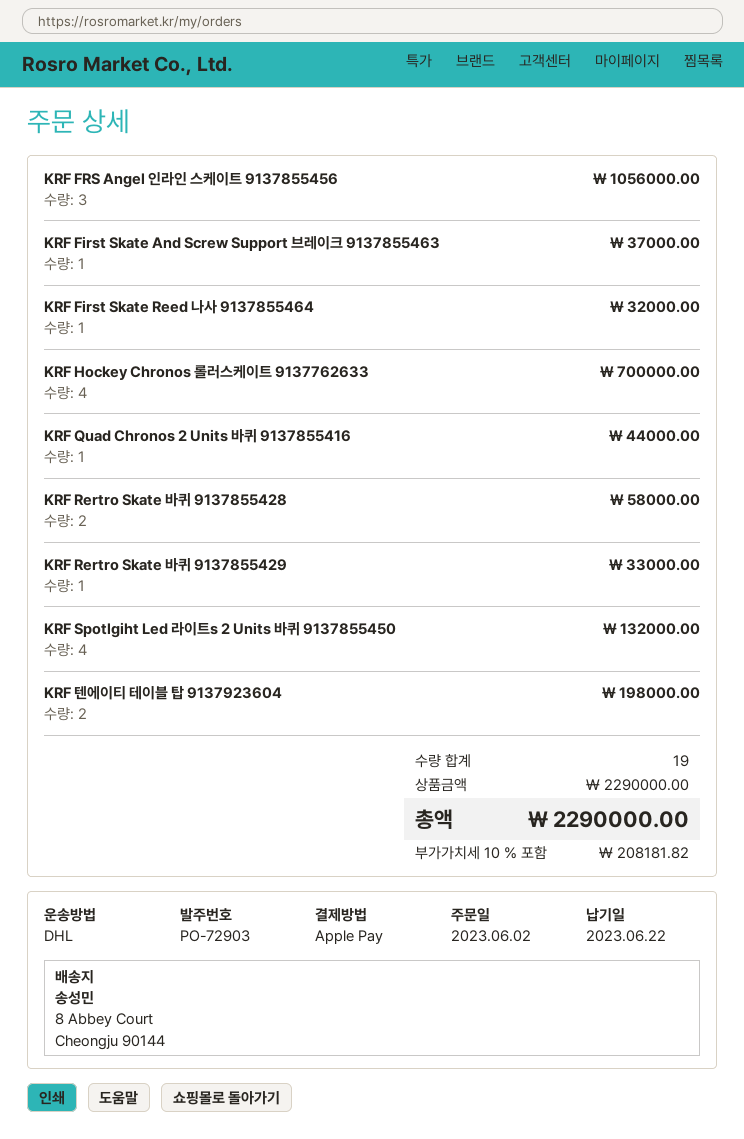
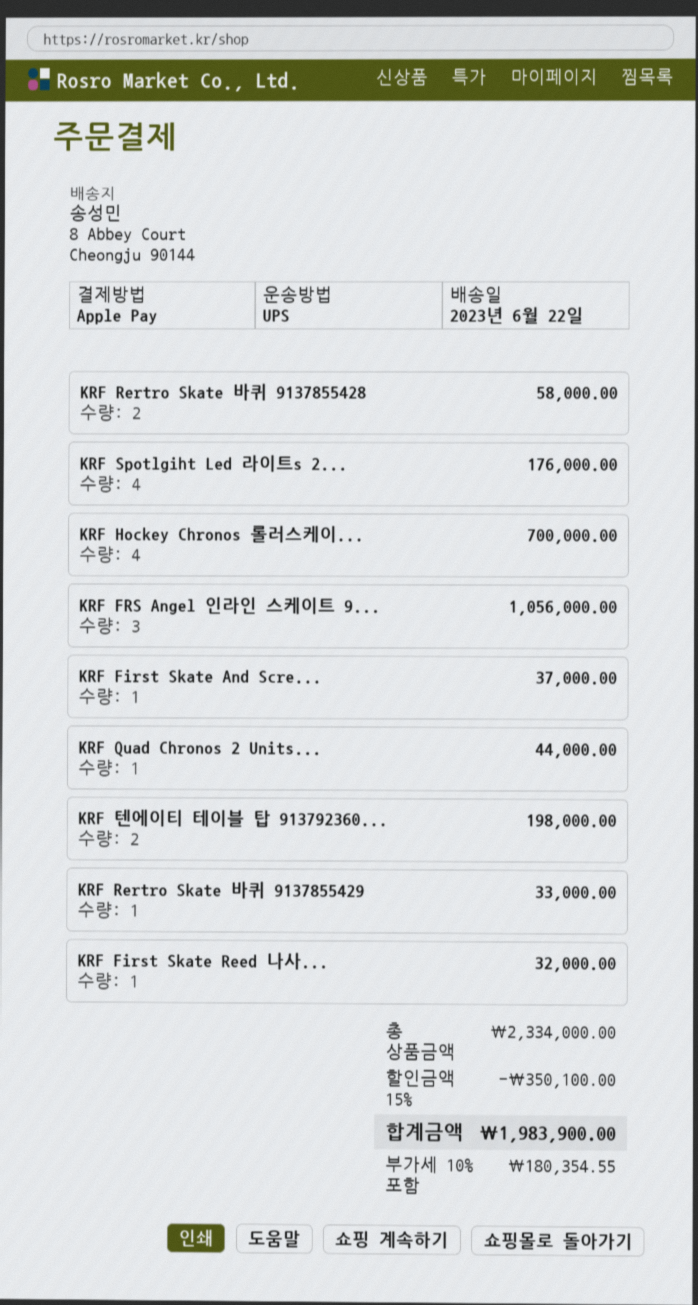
shipping method: DHL -> UPS
KRF Spotlgiht Led 라이트s 2 Units 바퀴 9137855450: 4 for 132000.00 -> 4 for 176000.00
subtotal: 2290000.00 -> 2334000.00
discount: none -> 15% = 350100.00
tax: 10% = 208181.82 -> 10% = 180354.55
total: 2290000.00 -> 1983900.00

